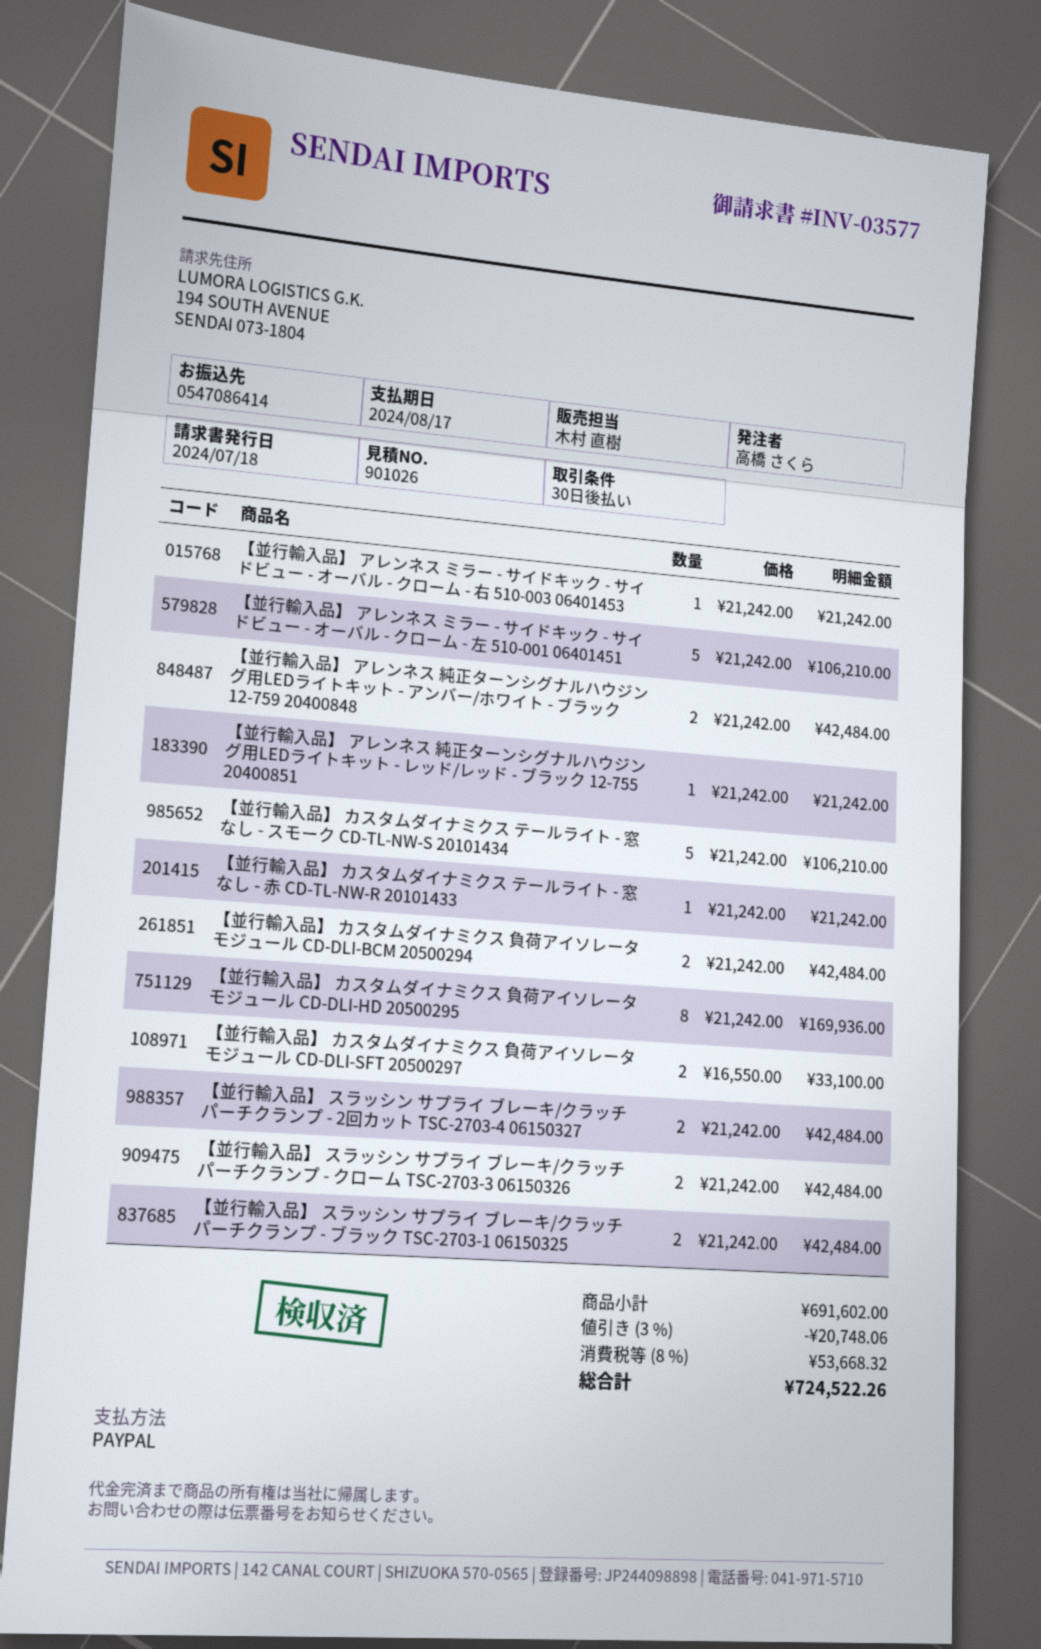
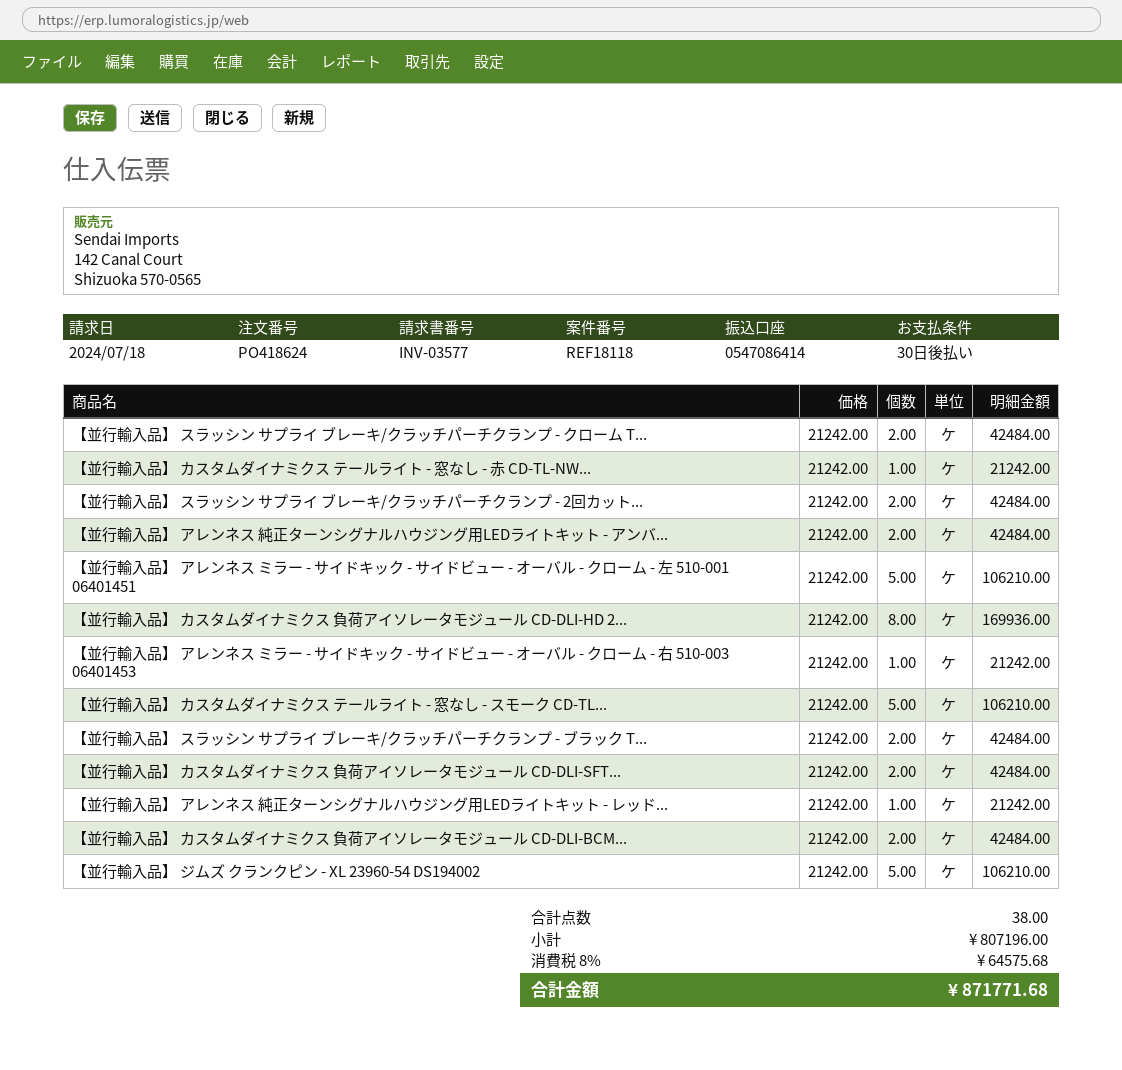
【並行輸入品】 カスタムダイナミクス 負荷アイソレータモジュール CD-DLI-SFT 20500297: 2 x 16550.00 = 33100.00 -> 2 x 21242.00 = 42484.00
【並行輸入品】 ジムズ クランクピン - XL 23960-54 DS194002: none -> 5 x 21242.00 = 106210.00
subtotal: 691602.00 -> 807196.00
discount: 3% = 20748.06 -> none
tax: 8% = 53668.32 -> 8% = 64575.68
total: 724522.26 -> 871771.68

